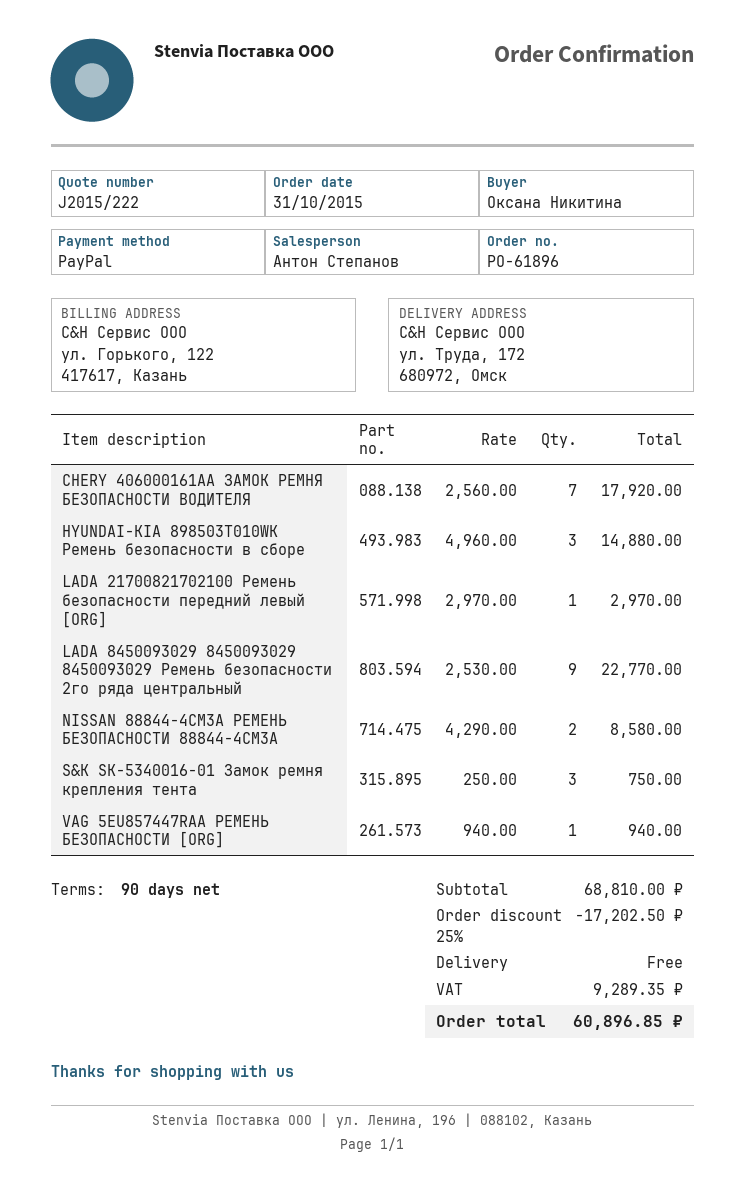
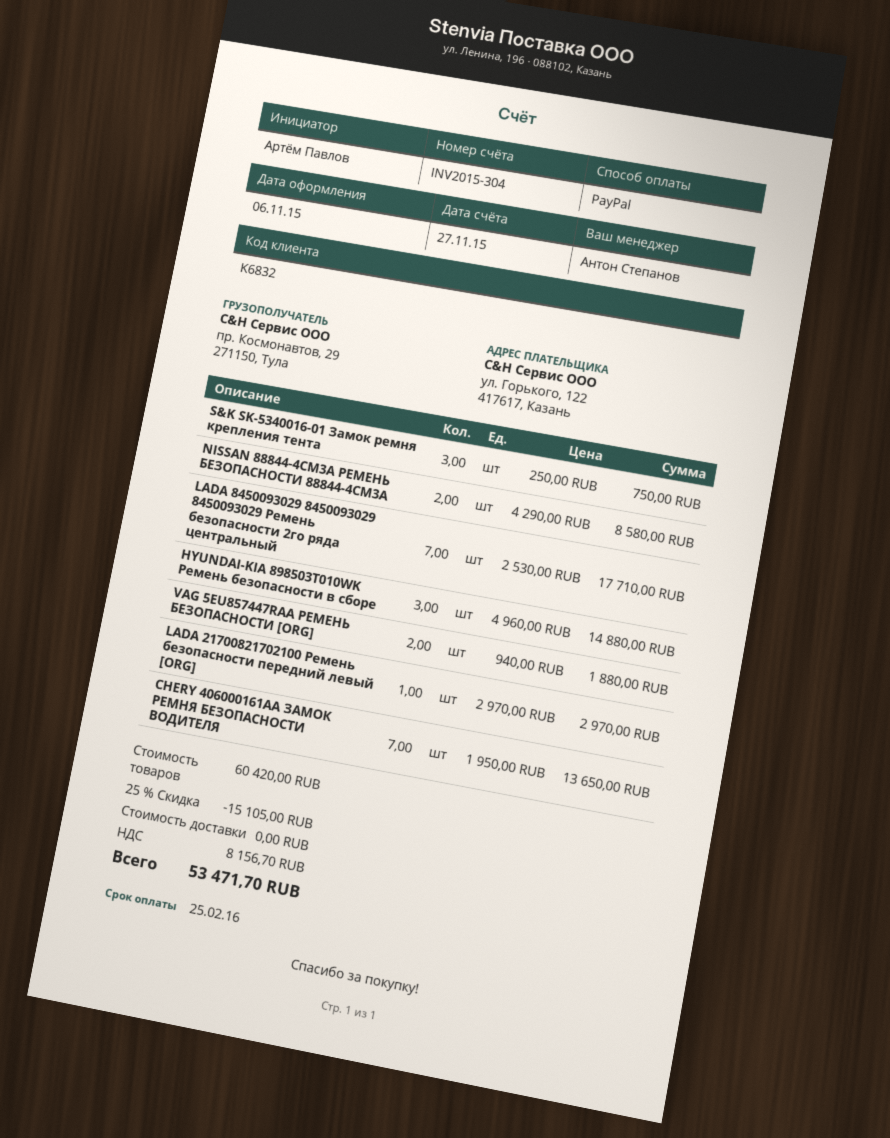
order date: 2015-10-31 -> 2015-11-06
ordered by: Оксана Никитина -> Артём Павлов
ship to: ул. Труда, 172, 680972, Омск -> пр. Космонавтов, 29, 271150, Тула
CHERY 406000161AA ЗАМОК РЕМНЯ БЕЗОПАСНОСТИ ВОДИТЕЛЯ: 7 x 2560.00 = 17920.00 -> 7 x 1950.00 = 13650.00
LADA 8450093029 8450093029 8450093029 Ремень безопасности 2го ряда центральный: 9 x 2530.00 = 22770.00 -> 7 x 2530.00 = 17710.00
VAG 5EU857447RAA РЕМЕНЬ БЕЗОПАСНОСТИ [ORG]: 1 x 940.00 = 940.00 -> 2 x 940.00 = 1880.00
subtotal: 68810.00 -> 60420.00
discount: 25% = 17202.50 -> 25% = 15105.00
tax: 9289.35 -> 8156.70
total: 60896.85 -> 53471.70

